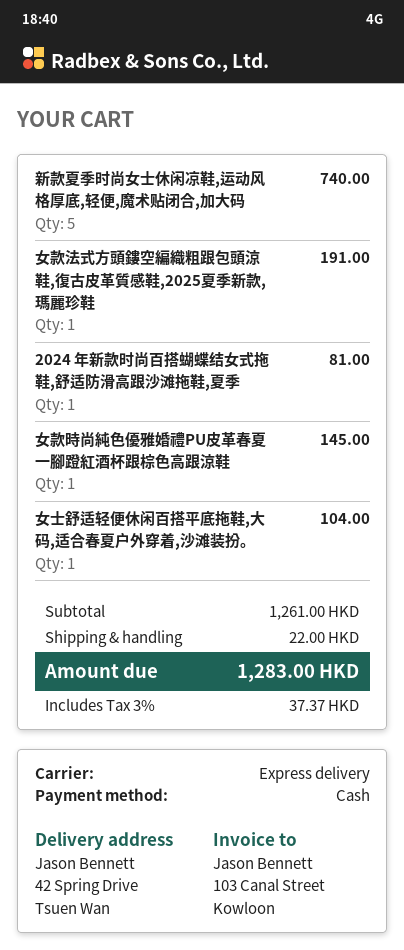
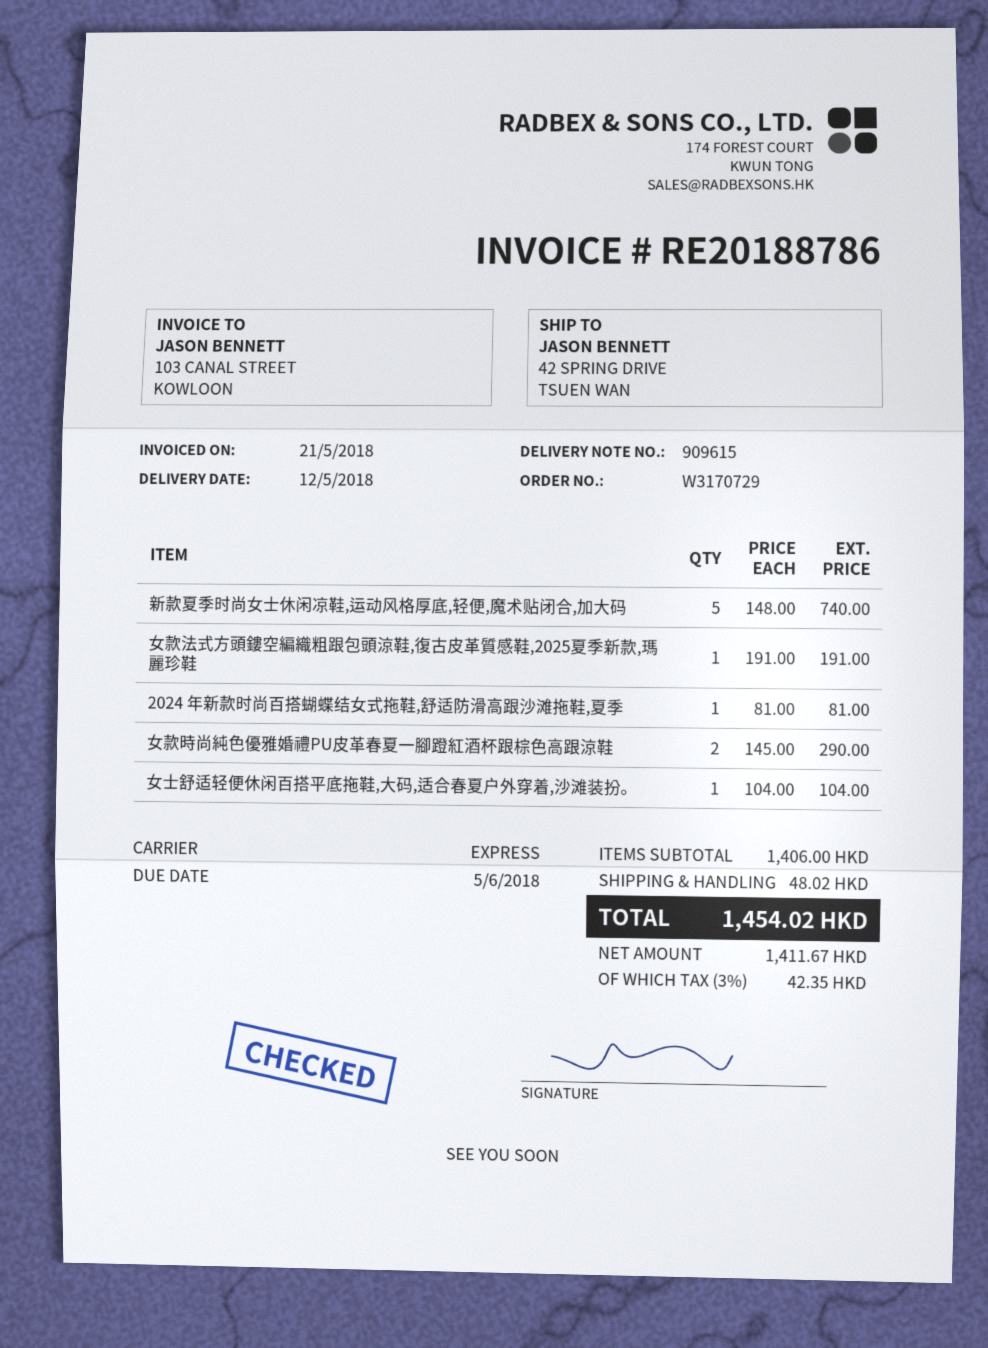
女款時尚純色優雅婚禮PU皮革春夏一腳蹬紅酒杯跟棕色高跟涼鞋: 1 for 145.00 -> 2 for 290.00
subtotal: 1261.00 -> 1406.00
shipping: 22.00 -> 48.02
tax: 3% = 37.37 -> 3% = 42.35
total: 1283.00 -> 1454.02

